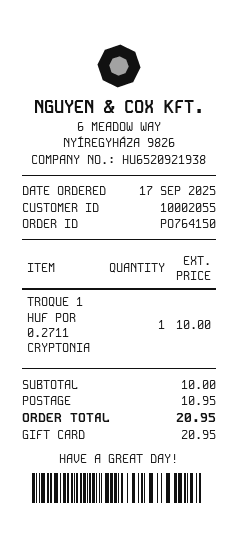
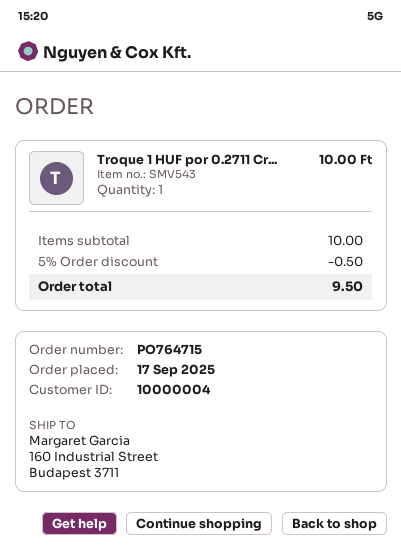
order number: PO764150 -> PO764715
customer number: 10002055 -> 10000004
discount: none -> 5% = 0.50
shipping: 10.95 -> none
total: 20.95 -> 9.50

